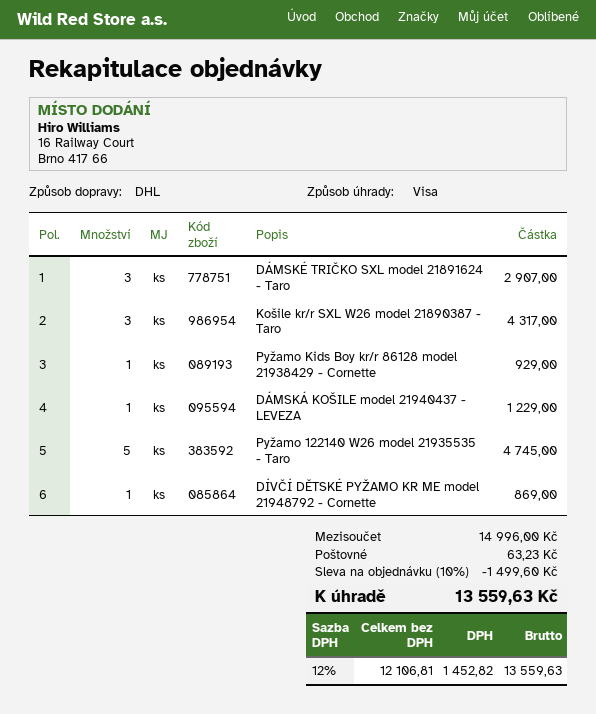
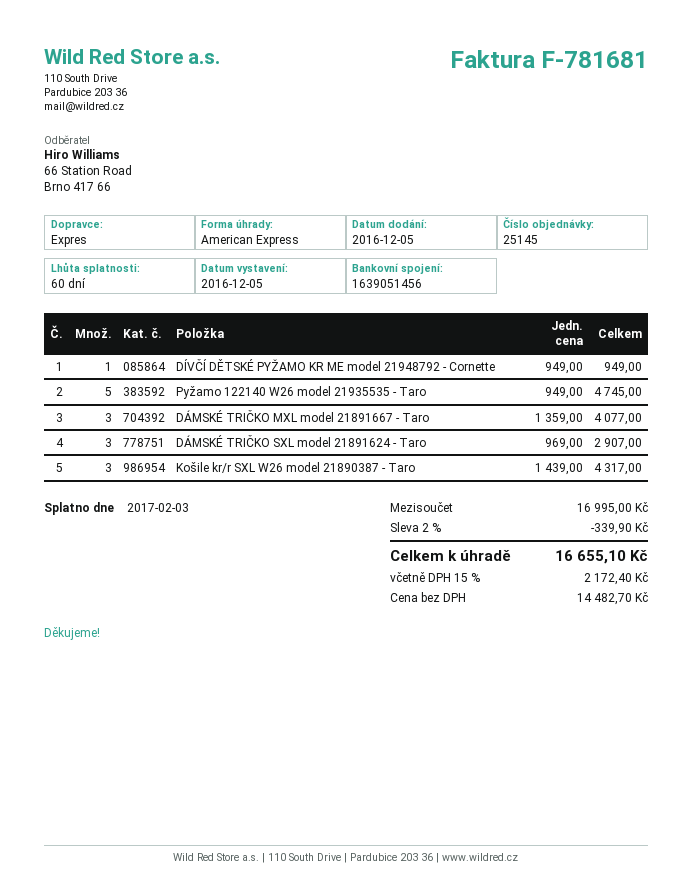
payment method: Visa -> American Express
shipping method: DHL -> express
Pyžamo Kids Boy kr/r 86128 model 21938429 - Cornette: 1 for 929.00 -> none
DÁMSKÁ KOŠILE model 21940437 - LEVEZA: 1 for 1229.00 -> none
DÍVČÍ DĚTSKÉ PYŽAMO KR ME model 21948792 - Cornette: 1 for 869.00 -> 1 for 949.00
DÁMSKÉ TRIČKO MXL model 21891667 - Taro: none -> 3 for 4077.00
subtotal: 14996.00 -> 16995.00
discount: 10% = 1499.60 -> 2% = 339.90
shipping: 63.23 -> none
net: 12106.81 -> 14482.70
tax: 12% = 1452.82 -> 15% = 2172.40
total: 13559.63 -> 16655.10

